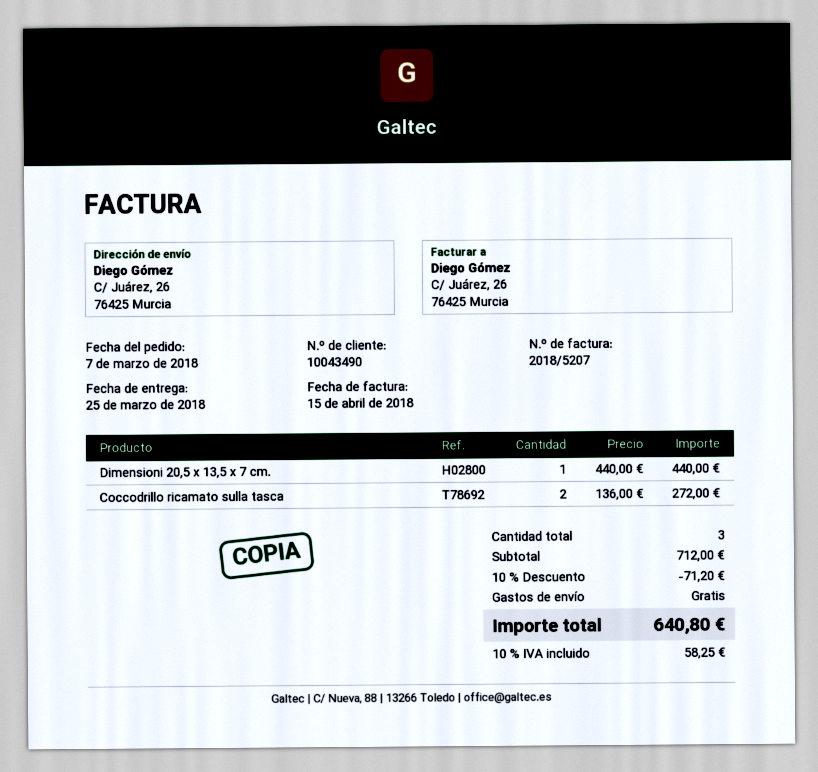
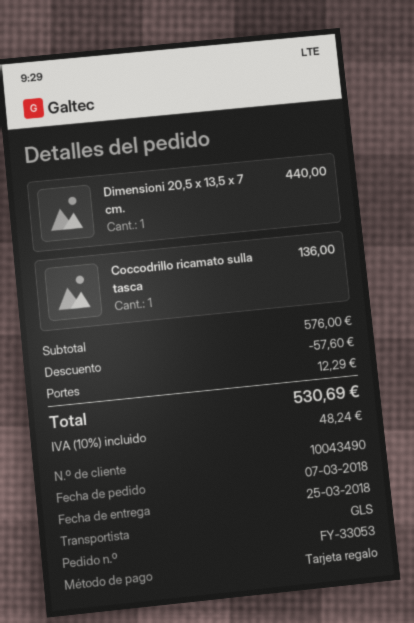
Coccodrillo ricamato sulla tasca: 2 for 272.00 -> 1 for 136.00
subtotal: 712.00 -> 576.00
discount: 71.20 -> 57.60
shipping: 0.00 -> 12.29
tax: 10% = 58.25 -> 10% = 48.24
total: 640.80 -> 530.69

